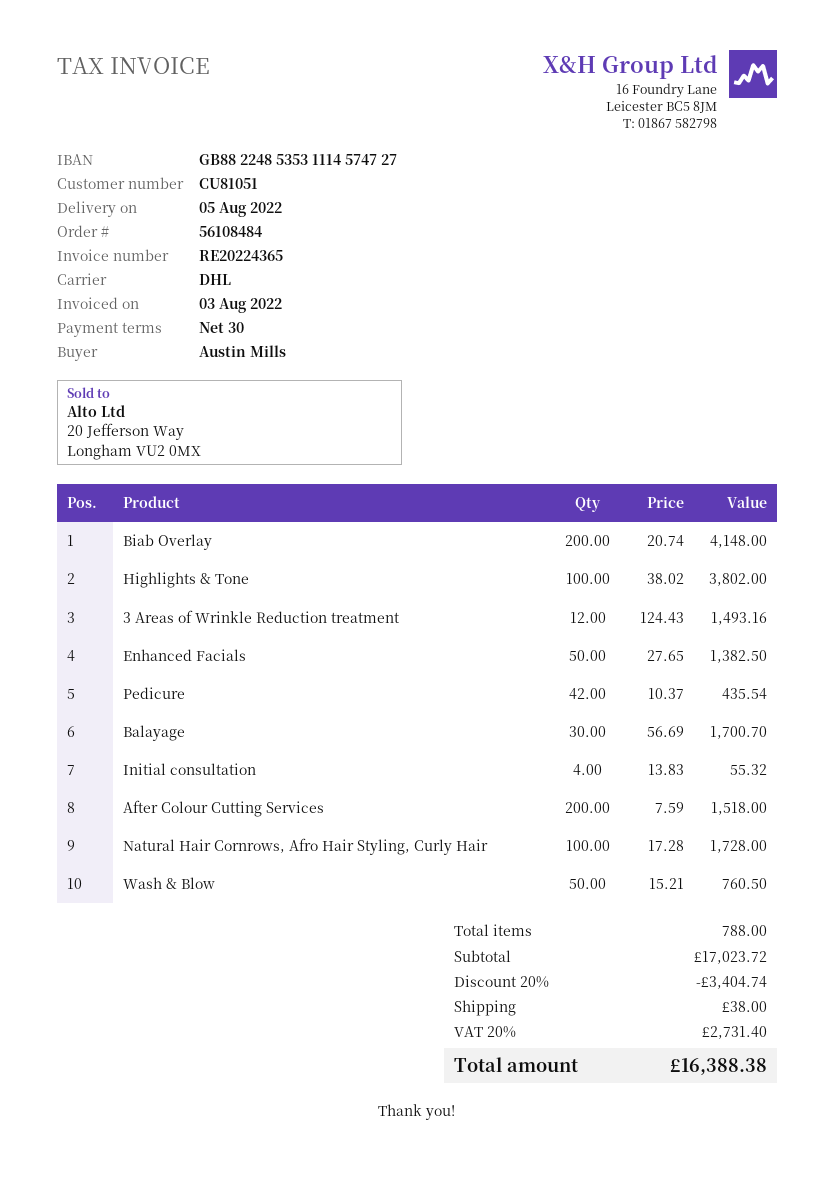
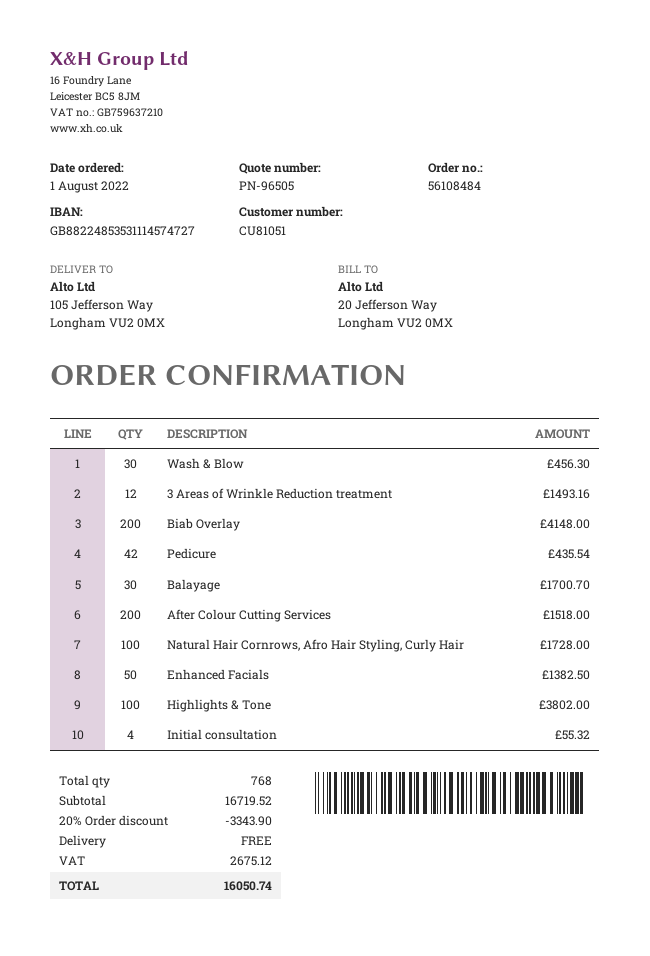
Wash & Blow: 50 for 760.50 -> 30 for 456.30
total quantity: 788 -> 768
subtotal: 17023.72 -> 16719.52
discount: 20% = 3404.74 -> 20% = 3343.90
shipping: 38.00 -> 0.00
tax: 2731.40 -> 2675.12
total: 16388.38 -> 16050.74

